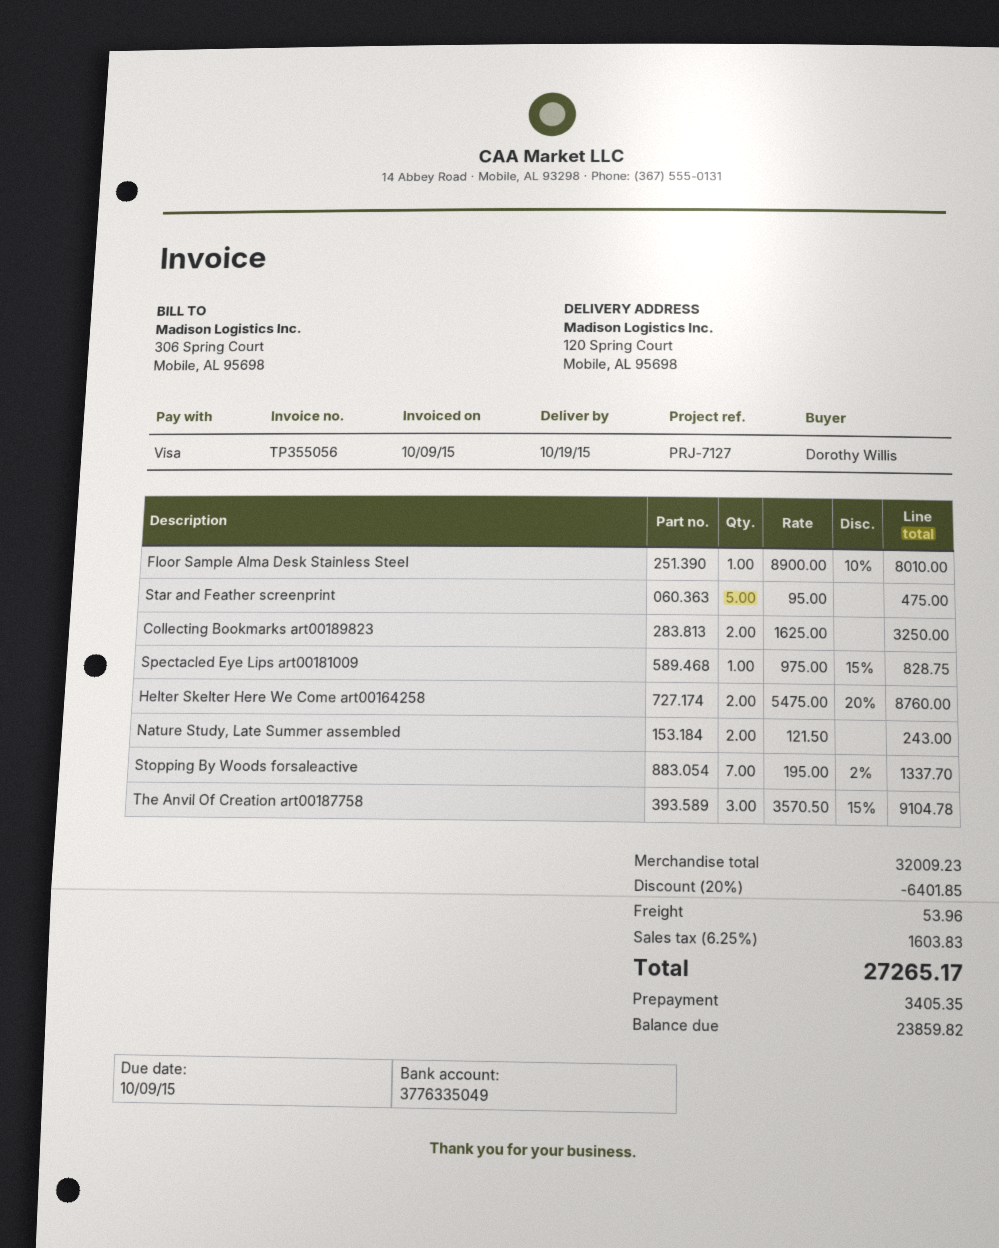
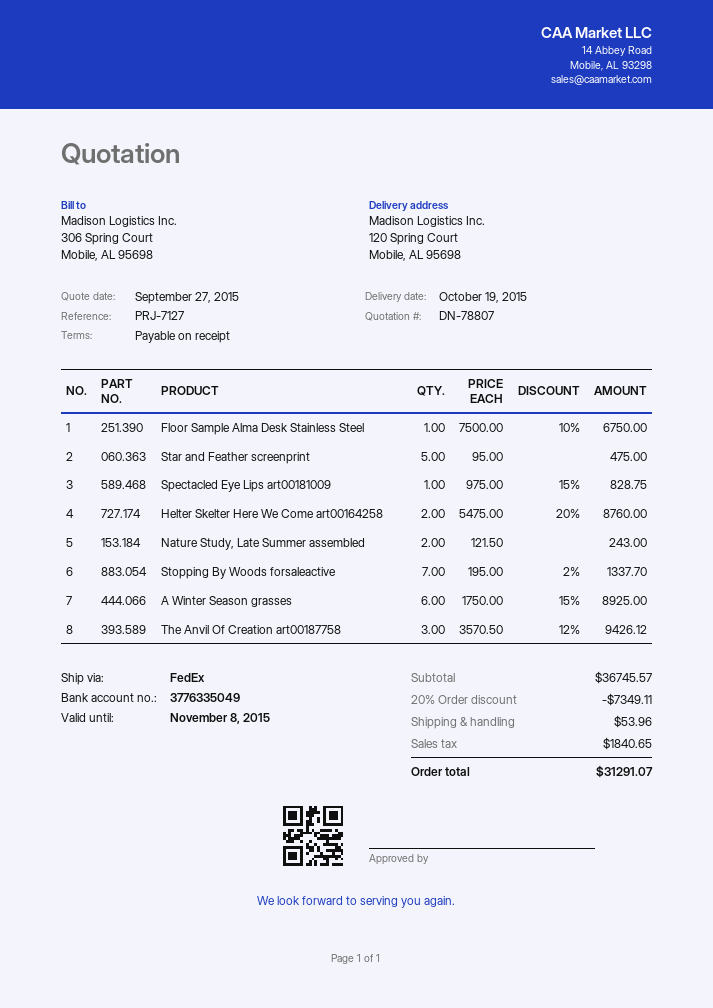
Floor Sample Alma Desk Stainless Steel: 1 x 8900.00 - 10% = 8010.00 -> 1 x 7500.00 - 10% = 6750.00
Collecting Bookmarks art00189823: 2 x 1625.00 = 3250.00 -> none
The Anvil Of Creation art00187758: 3 x 3570.50 - 15% = 9104.78 -> 3 x 3570.50 - 12% = 9426.12
A Winter Season grasses: none -> 6 x 1750.00 - 15% = 8925.00
subtotal: 32009.23 -> 36745.57
discount: 20% = 6401.85 -> 20% = 7349.11
tax: 1603.83 -> 1840.65
total: 27265.17 -> 31291.07

